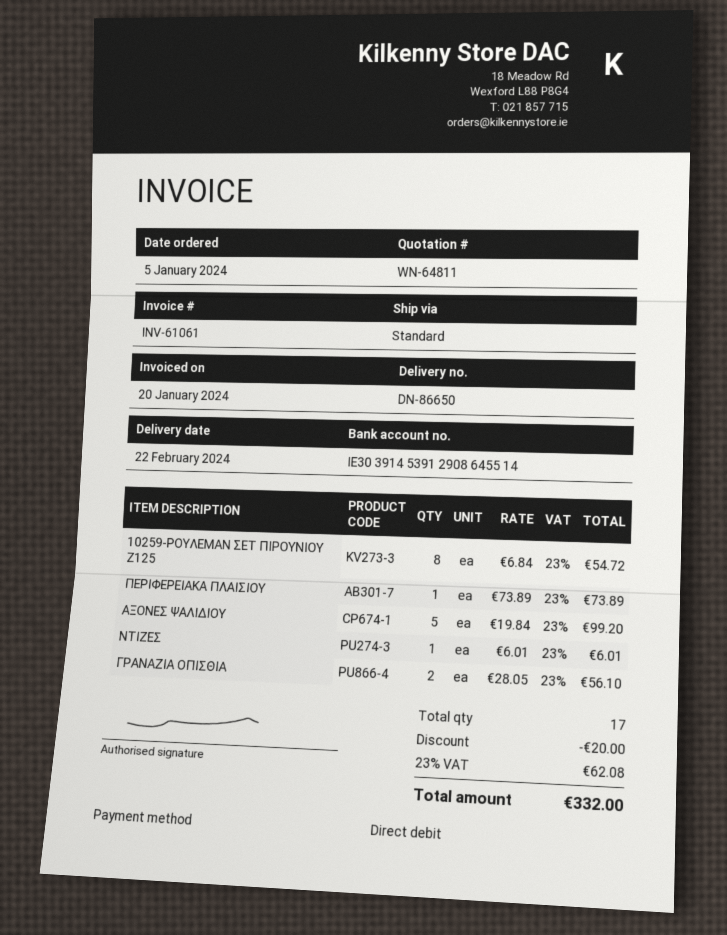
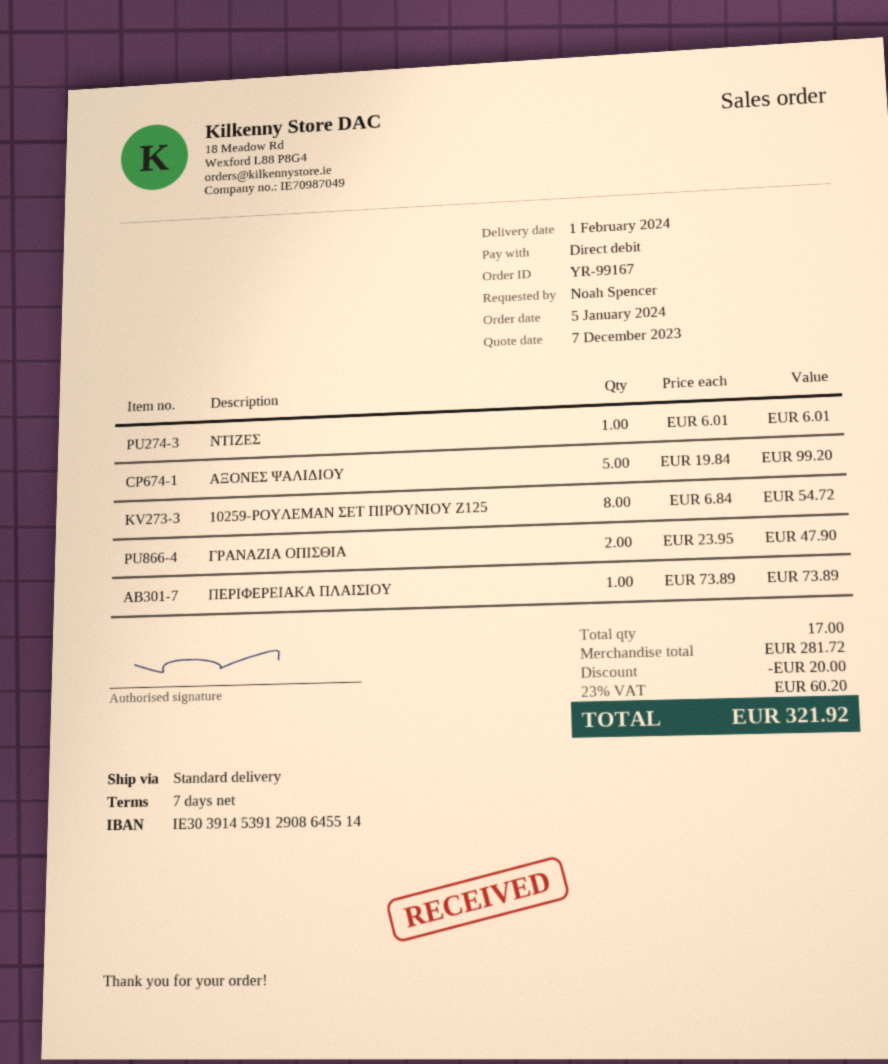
delivery date: 2024-02-22 -> 2024-02-01
ΓΡΑΝΑΖΙΑ ΟΠΙΣΘΙΑ: 2 x 28.05 = 56.10 -> 2 x 23.95 = 47.90
tax: 23% = 62.08 -> 23% = 60.20
total: 332.00 -> 321.92

